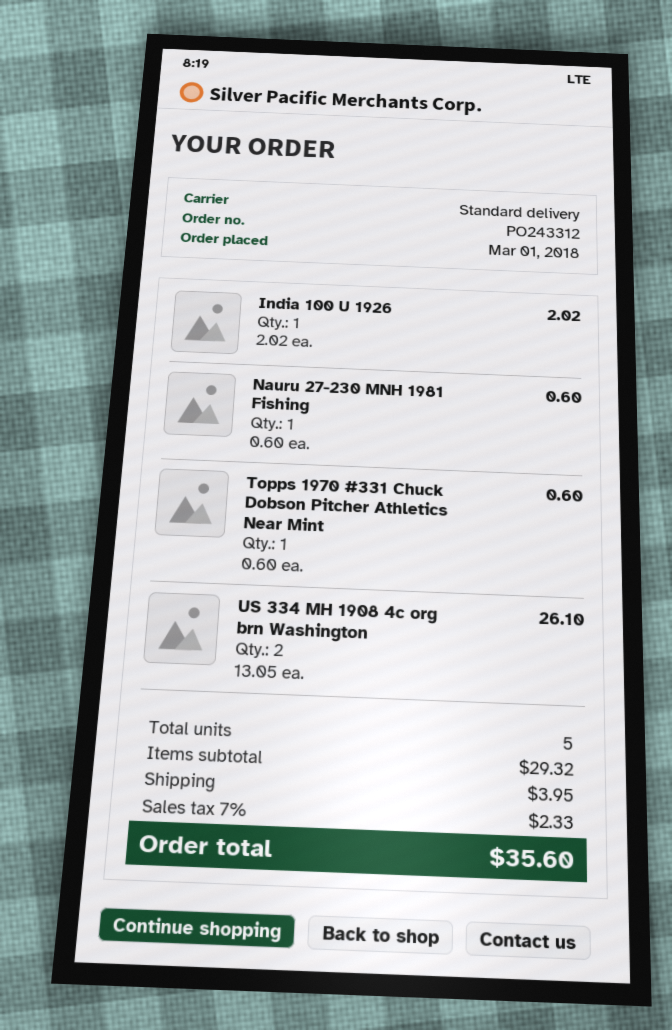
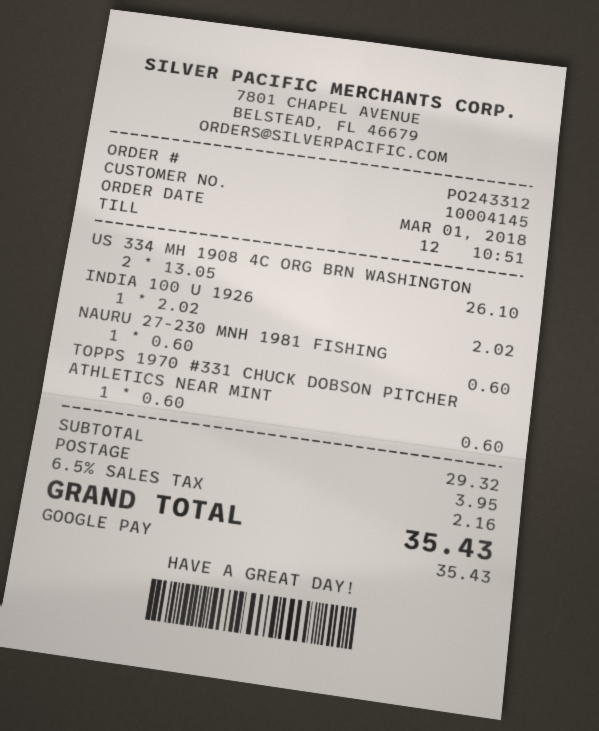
tax: 7% = 2.33 -> 6.5% = 2.16
total: 35.60 -> 35.43

